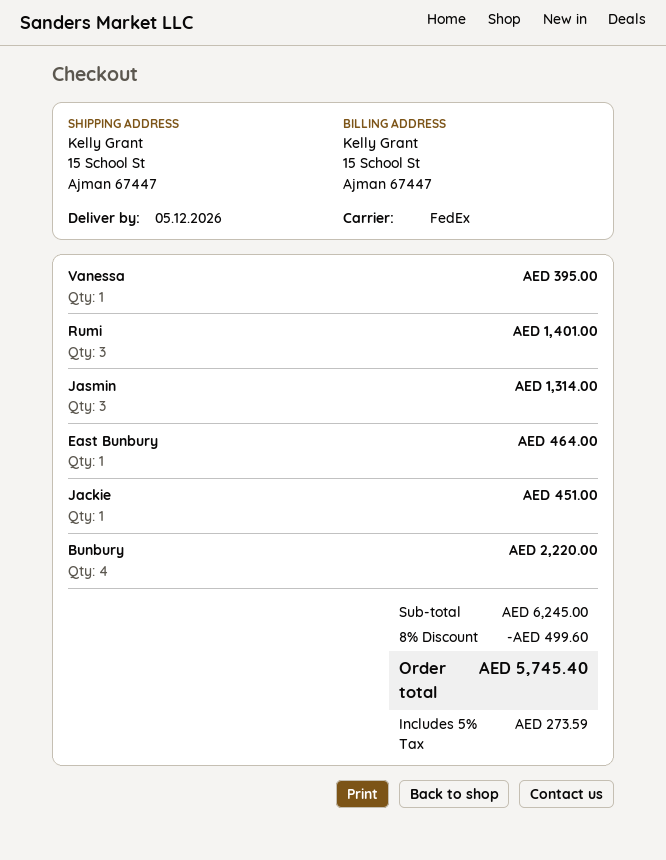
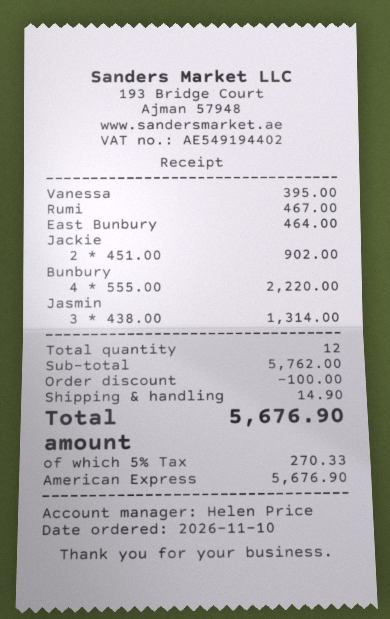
Rumi: 3 for 1401.00 -> 1 for 467.00
Jackie: 1 for 451.00 -> 2 for 902.00
subtotal: 6245.00 -> 5762.00
discount: 499.60 -> 100.00
shipping: none -> 14.90
tax: 5% = 273.59 -> 5% = 270.33
total: 5745.40 -> 5676.90

